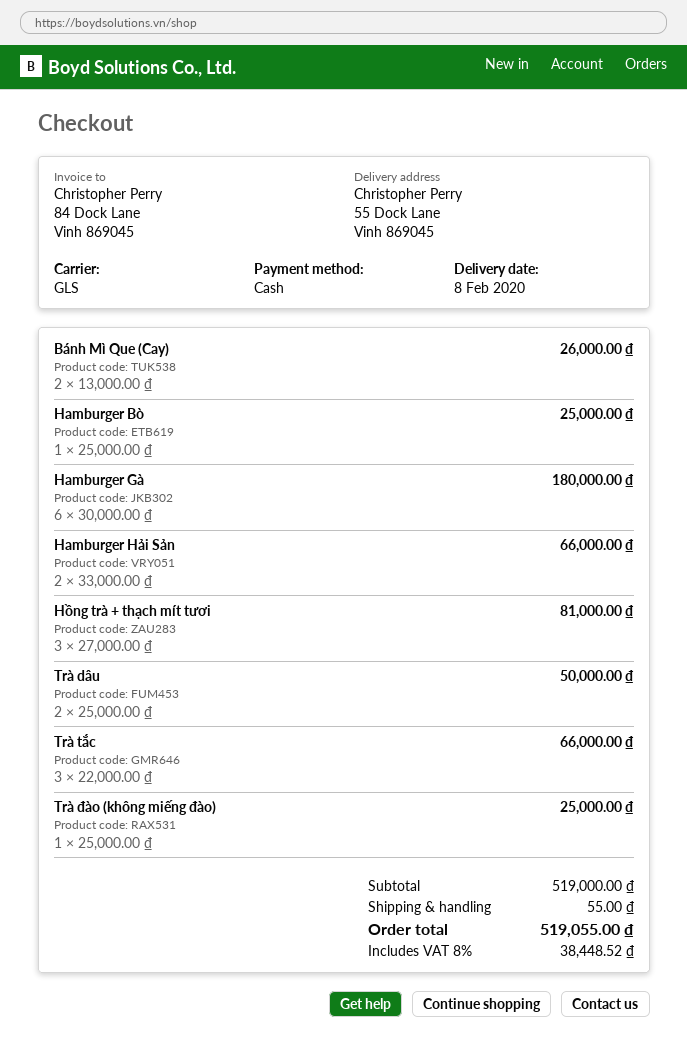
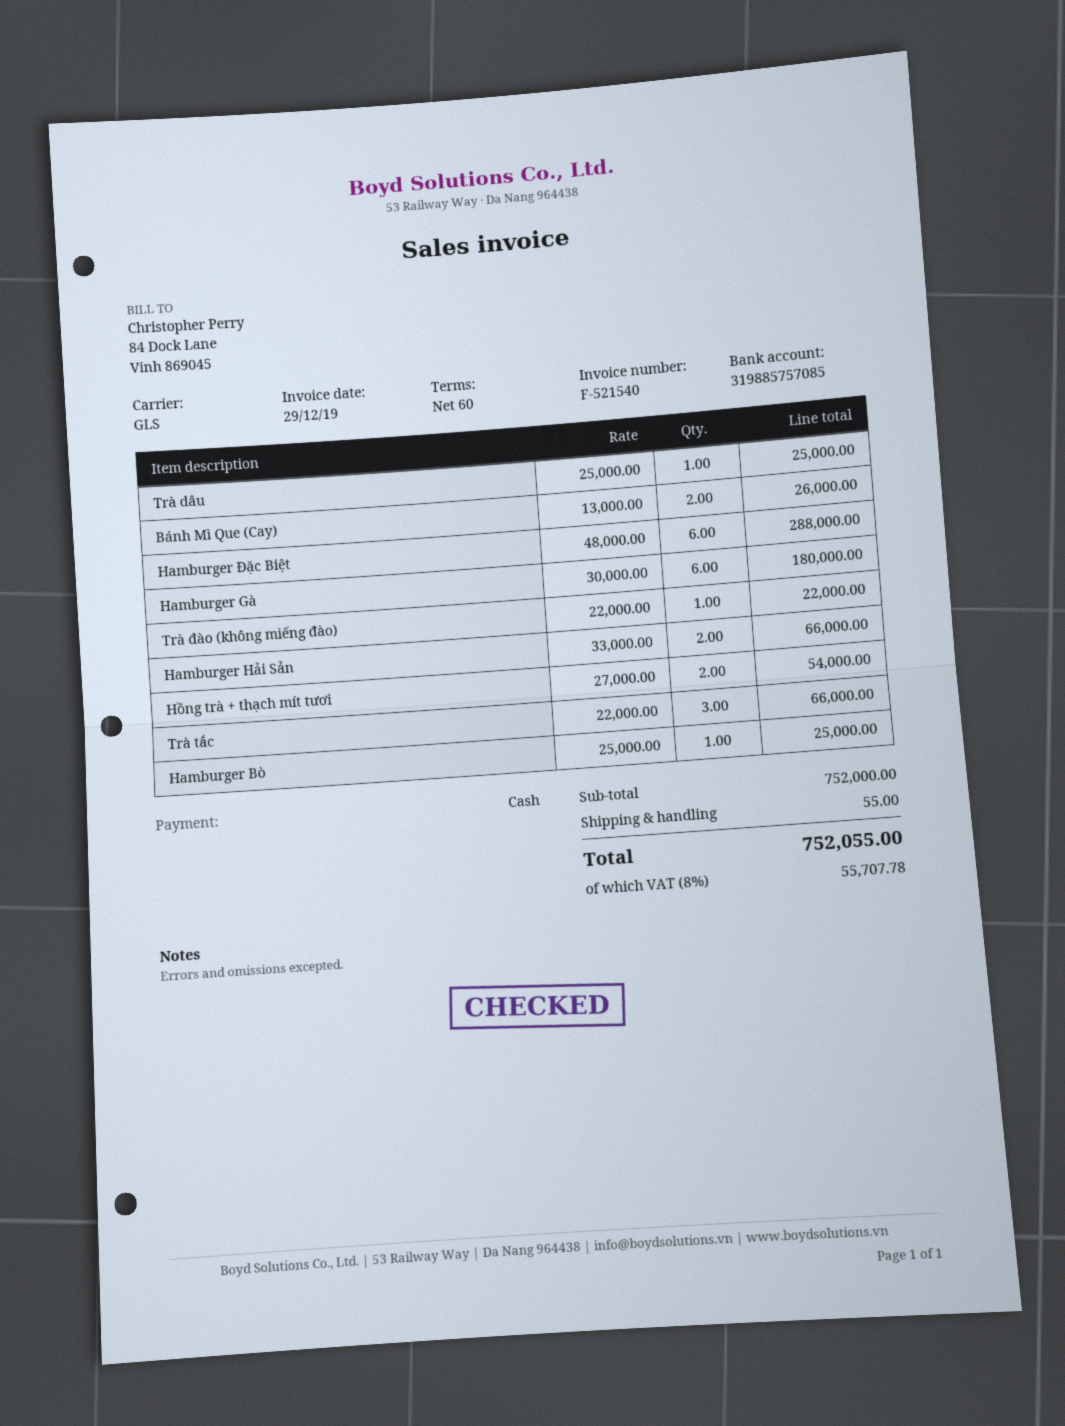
Hồng trà + thạch mít tươi: 3 x 27000.00 = 81000.00 -> 2 x 27000.00 = 54000.00
Trà dâu: 2 x 25000.00 = 50000.00 -> 1 x 25000.00 = 25000.00
Trà đào (không miếng đào): 1 x 25000.00 = 25000.00 -> 1 x 22000.00 = 22000.00
Hamburger Đặc Biệt: none -> 6 x 48000.00 = 288000.00
subtotal: 519000.00 -> 752000.00
tax: 8% = 38448.52 -> 8% = 55707.78
total: 519055.00 -> 752055.00

